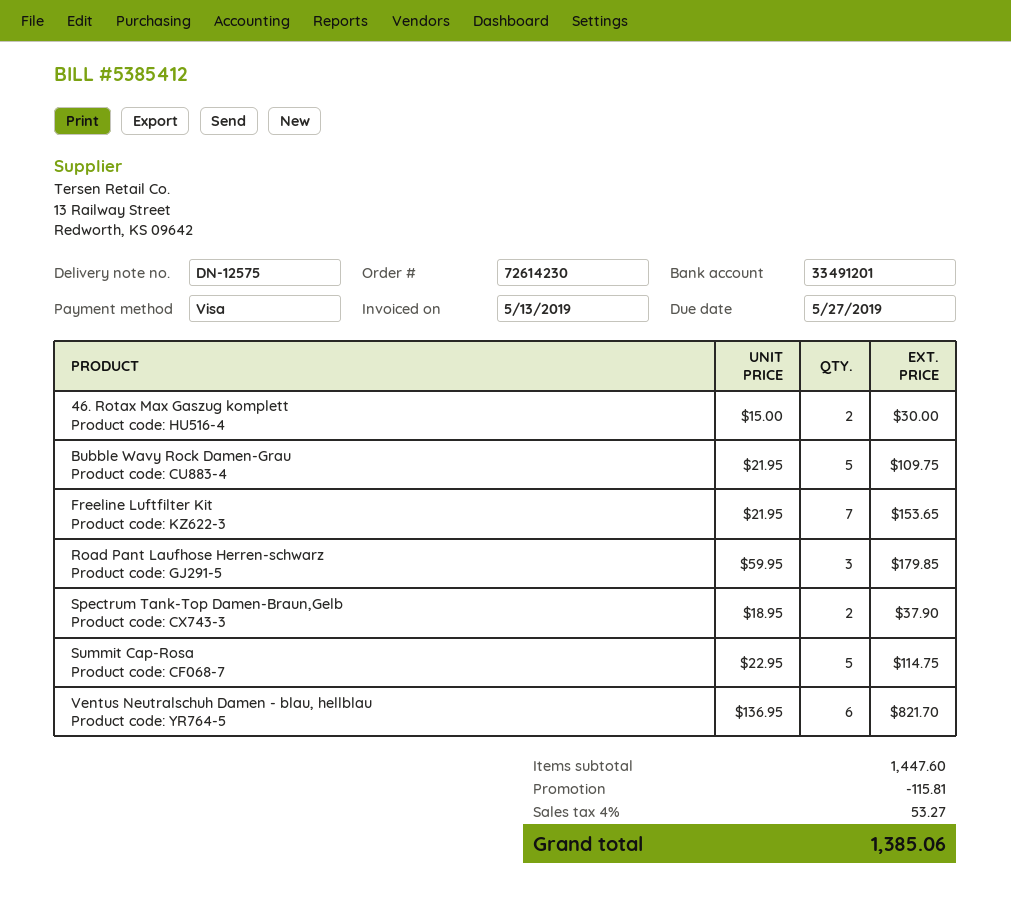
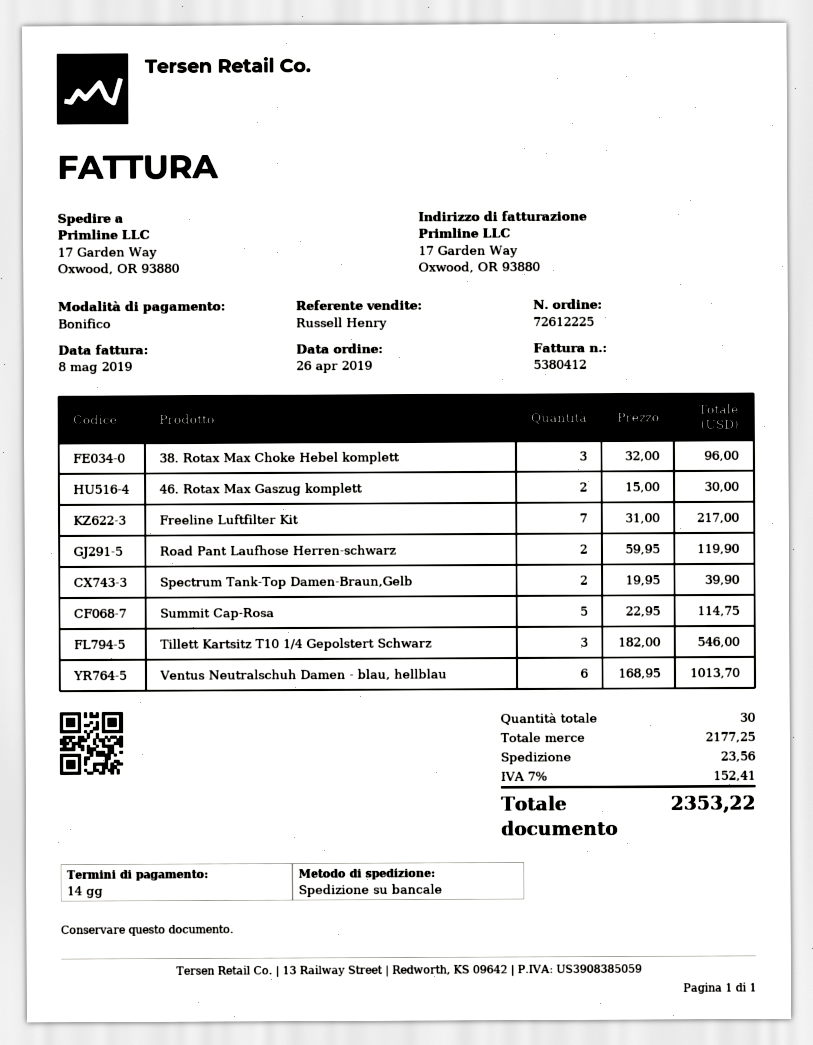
order number: 72614230 -> 72612225
invoice number: 5385412 -> 5380412
invoice date: 2019-05-13 -> 2019-05-08
payment method: Visa -> bank transfer
Bubble Wavy Rock Damen-Grau: 5 x 21.95 = 109.75 -> none
Freeline Luftfilter Kit: 7 x 21.95 = 153.65 -> 7 x 31.00 = 217.00
Road Pant Laufhose Herren-schwarz: 3 x 59.95 = 179.85 -> 2 x 59.95 = 119.90
Spectrum Tank-Top Damen-Braun,Gelb: 2 x 18.95 = 37.90 -> 2 x 19.95 = 39.90
Ventus Neutralschuh Damen - blau, hellblau: 6 x 136.95 = 821.70 -> 6 x 168.95 = 1013.70
38. Rotax Max Choke Hebel komplett: none -> 3 x 32.00 = 96.00
Tillett Kartsitz T10 1/4 Gepolstert Schwarz: none -> 3 x 182.00 = 546.00
subtotal: 1447.60 -> 2177.25
discount: 115.81 -> none
shipping: none -> 23.56
tax: 4% = 53.27 -> 7% = 152.41
total: 1385.06 -> 2353.22

